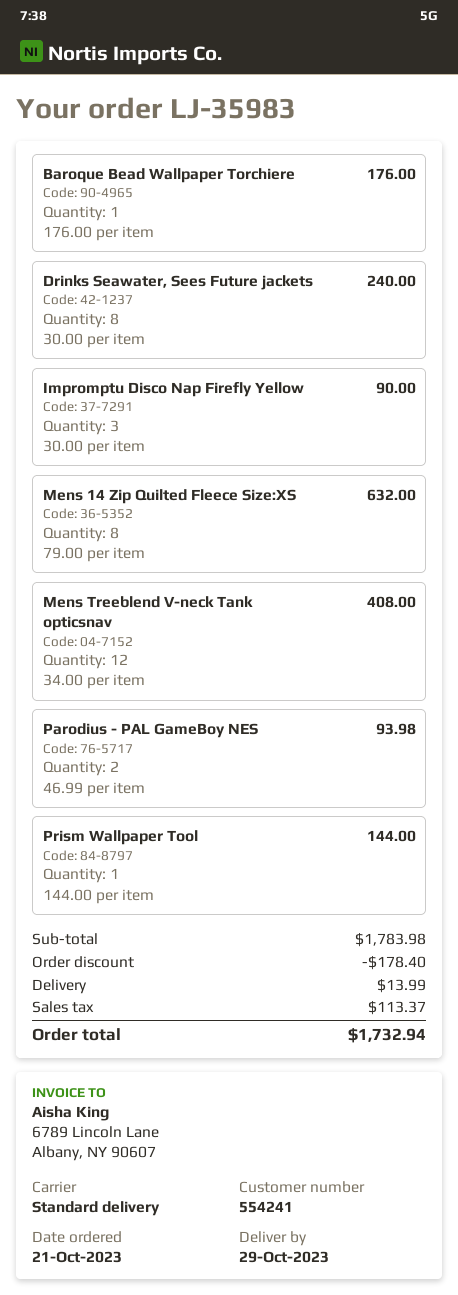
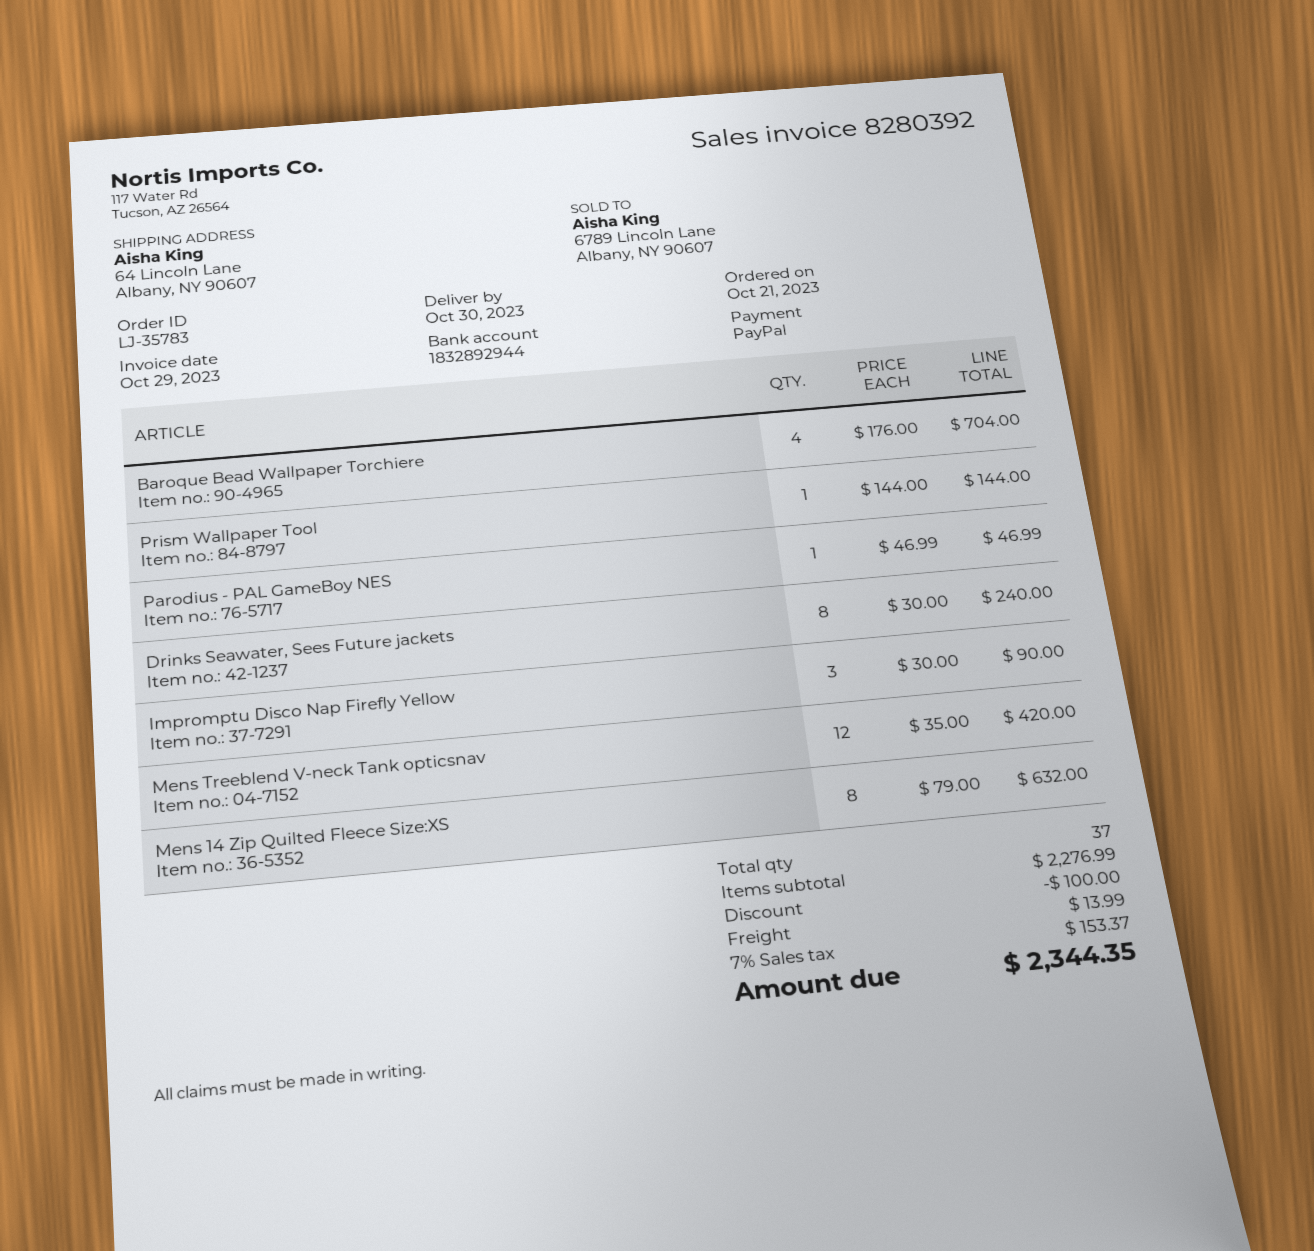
order number: LJ-35983 -> LJ-35783
delivery date: 2023-10-29 -> 2023-10-30
Baroque Bead Wallpaper Torchiere: 1 x 176.00 = 176.00 -> 4 x 176.00 = 704.00
Mens Treeblend V-neck Tank opticsnav: 12 x 34.00 = 408.00 -> 12 x 35.00 = 420.00
Parodius - PAL GameBoy NES: 2 x 46.99 = 93.98 -> 1 x 46.99 = 46.99
subtotal: 1783.98 -> 2276.99
discount: 178.40 -> 100.00
tax: 113.37 -> 153.37
total: 1732.94 -> 2344.35

